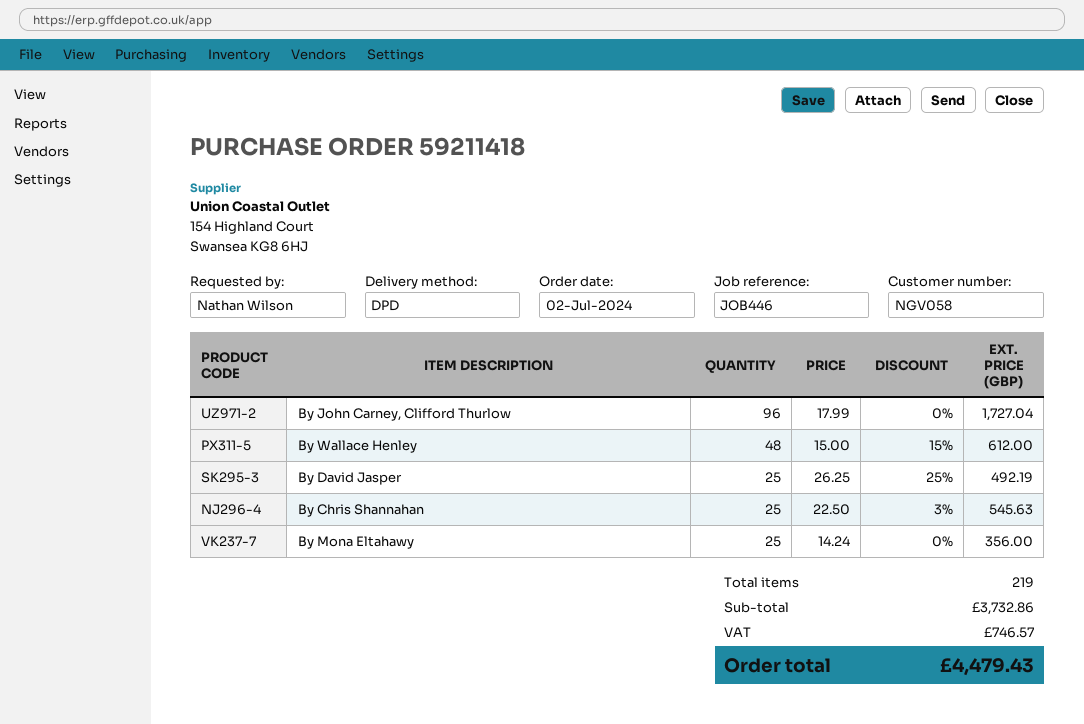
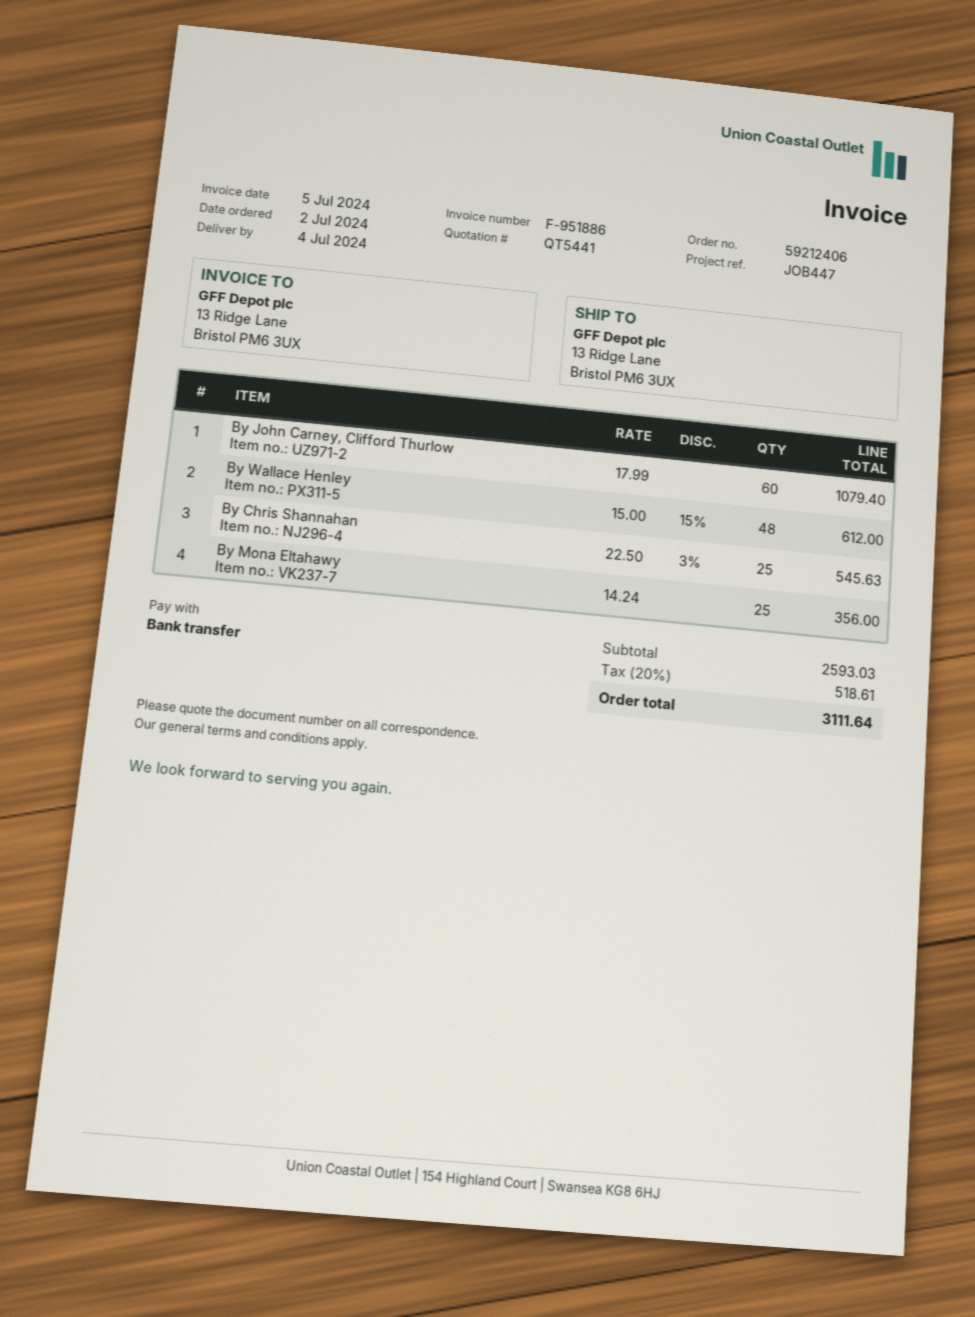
order number: 59211418 -> 59212406
reference: JOB446 -> JOB447
By John Carney, Clifford Thurlow: 96 x 17.99 = 1727.04 -> 60 x 17.99 = 1079.40
By David Jasper: 25 x 26.25 - 25% = 492.19 -> none
subtotal: 3732.86 -> 2593.03
tax: 746.57 -> 518.61
total: 4479.43 -> 3111.64

